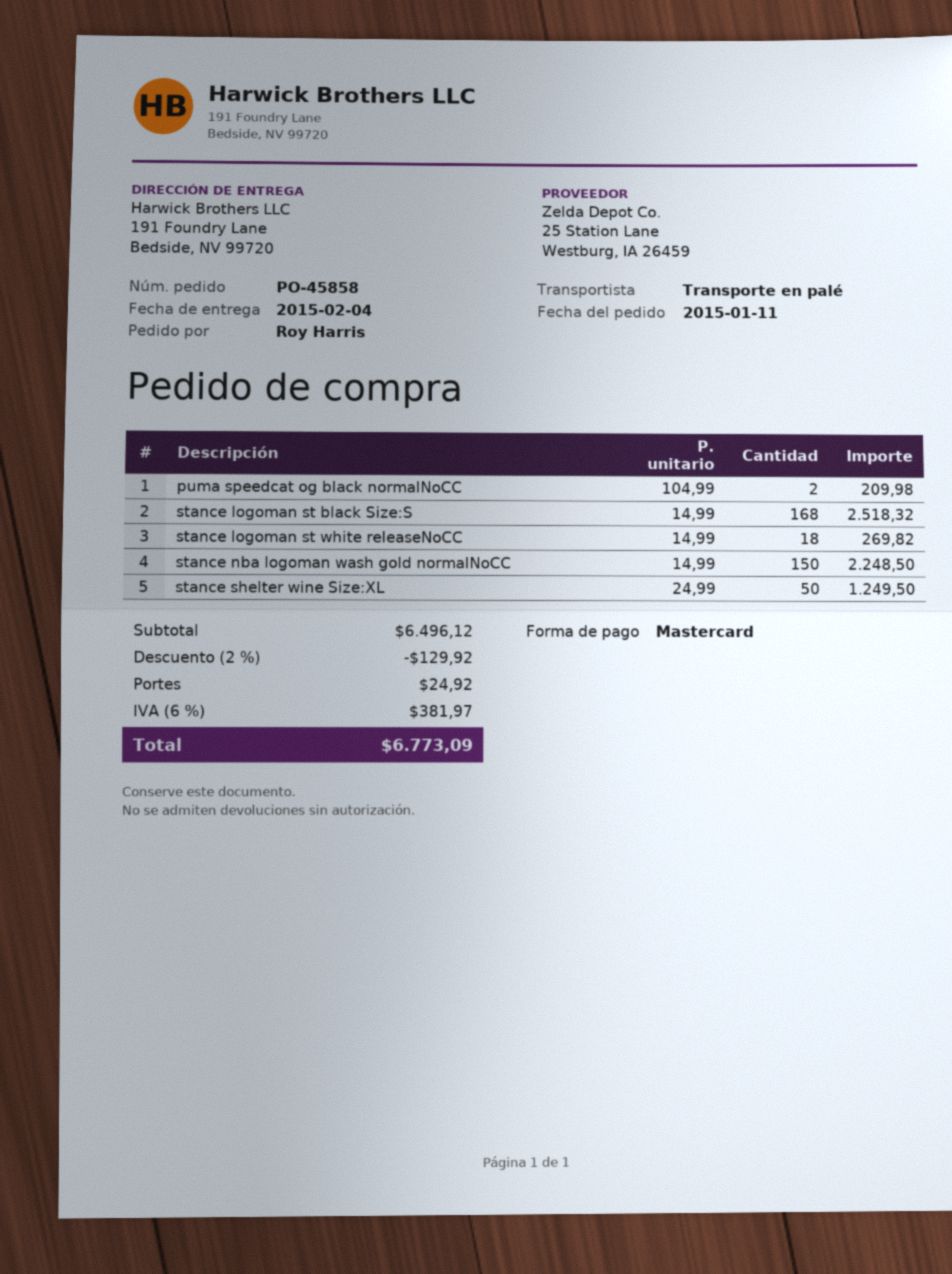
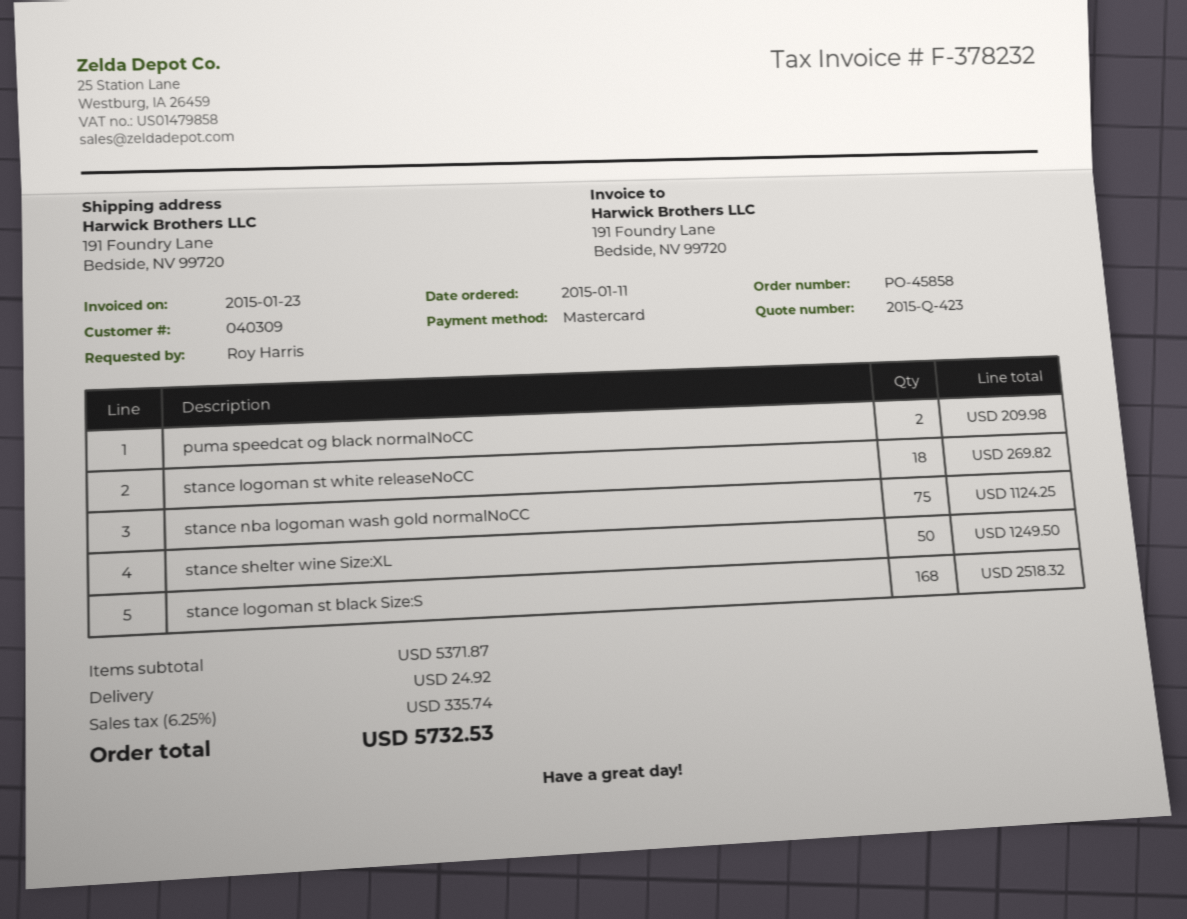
stance nba logoman wash gold normalNoCC: 150 for 2248.50 -> 75 for 1124.25
subtotal: 6496.12 -> 5371.87
discount: 2% = 129.92 -> none
tax: 6% = 381.97 -> 6.25% = 335.74
total: 6773.09 -> 5732.53

